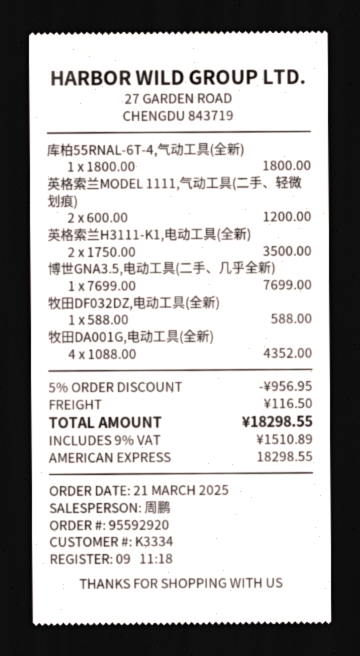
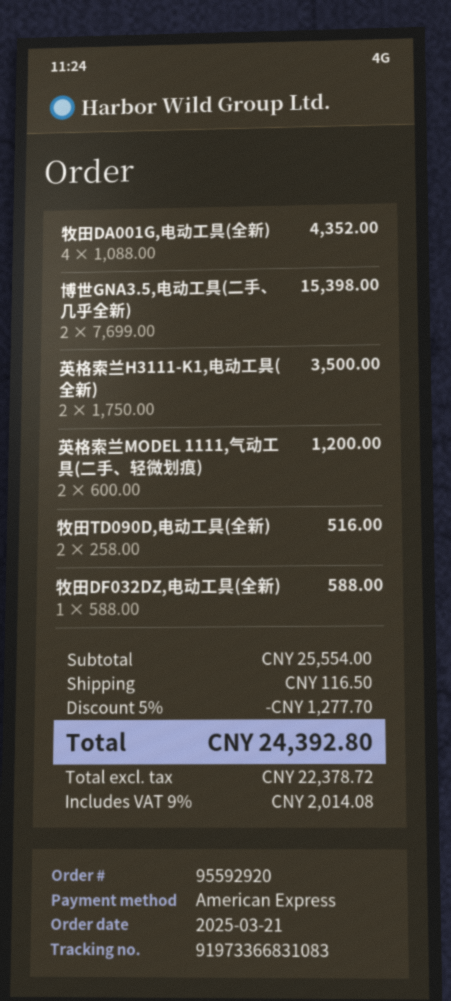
库柏55RNAL-6T-4,气动工具(全新): 1 x 1800.00 = 1800.00 -> none
博世GNA3.5,电动工具(二手、几乎全新): 1 x 7699.00 = 7699.00 -> 2 x 7699.00 = 15398.00
牧田TD090D,电动工具(全新): none -> 2 x 258.00 = 516.00
discount: 5% = 956.95 -> 5% = 1277.70
tax: 9% = 1510.89 -> 9% = 2014.08
total: 18298.55 -> 24392.80

